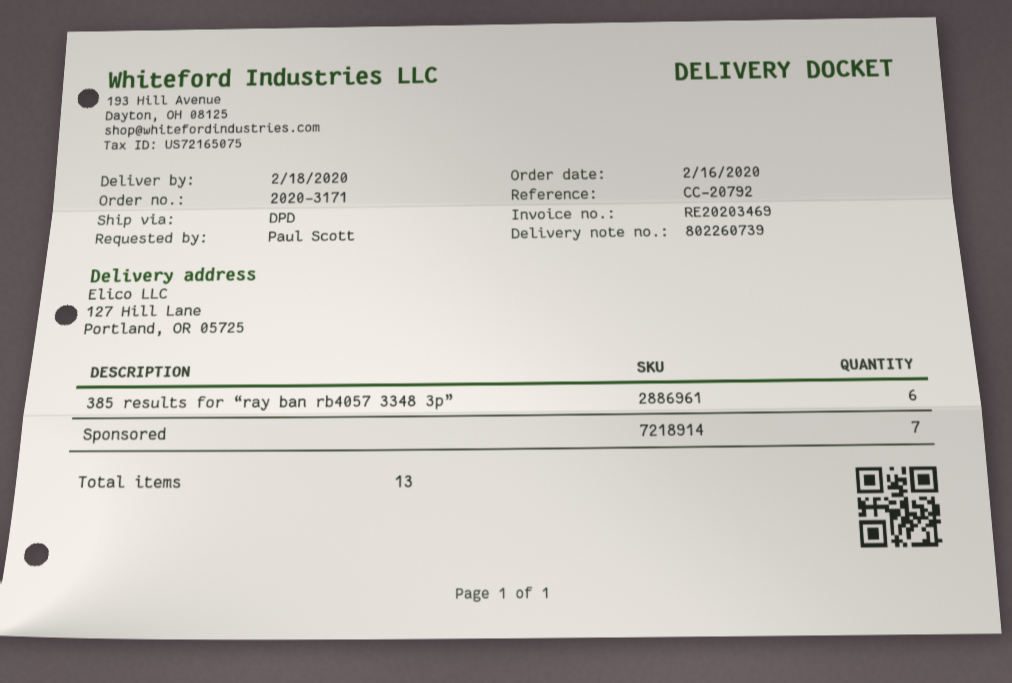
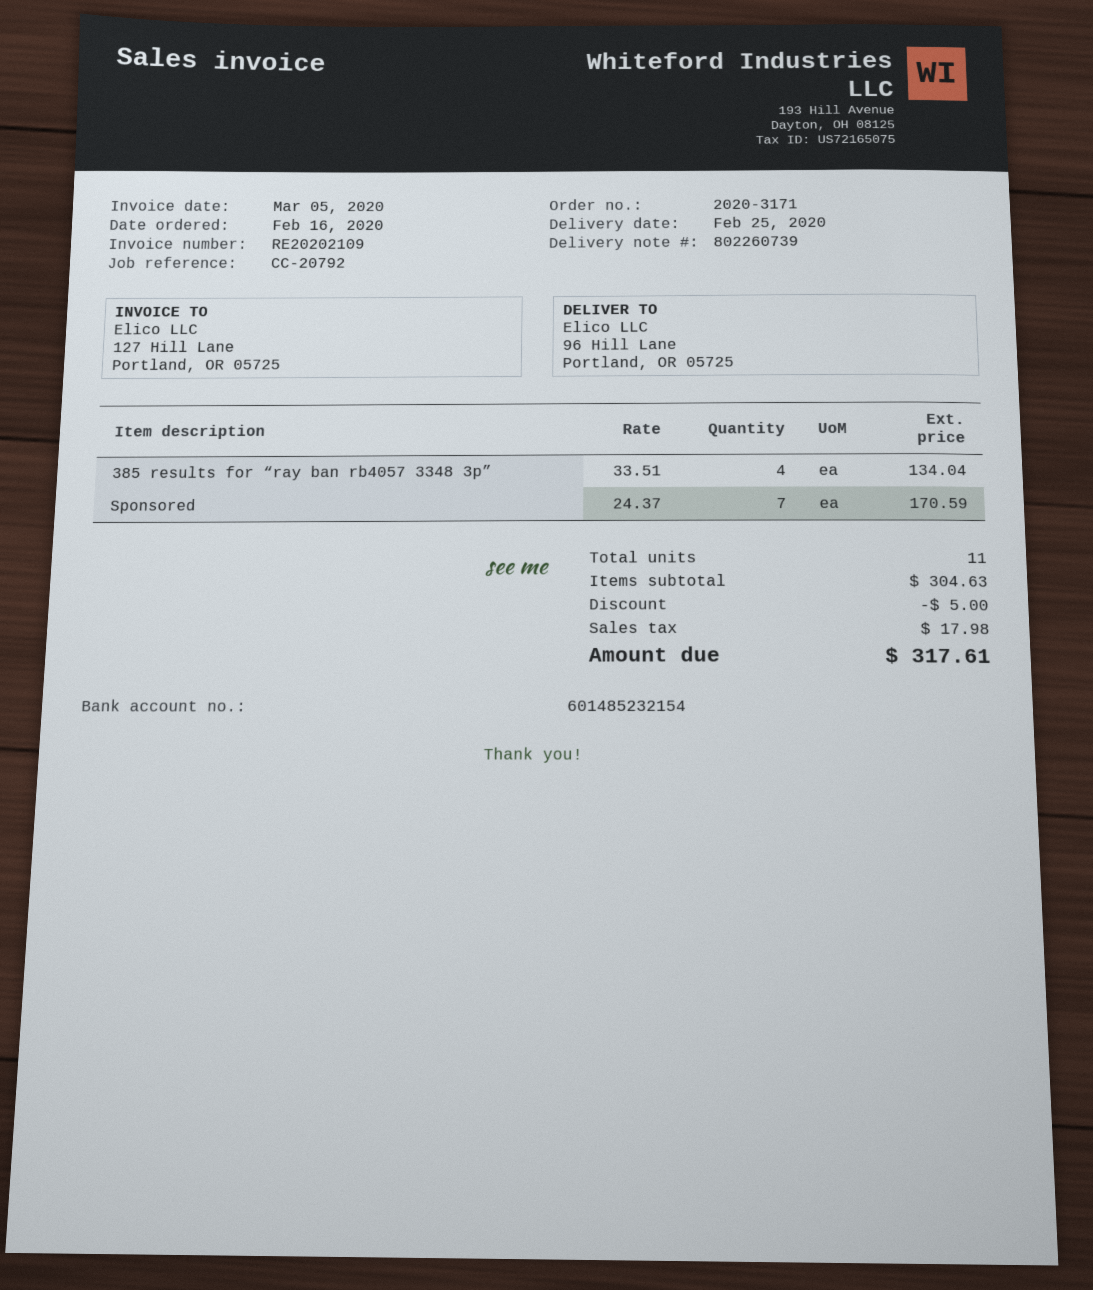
delivery date: 2020-02-18 -> 2020-02-25
invoice number: RE20203469 -> RE20202109
ship to: 127 Hill Lane, Portland, OR 05725 -> 96 Hill Lane, Portland, OR 05725
385 results for “ray ban rb4057 3348 3p”: 6 -> 4
total quantity: 13 -> 11

